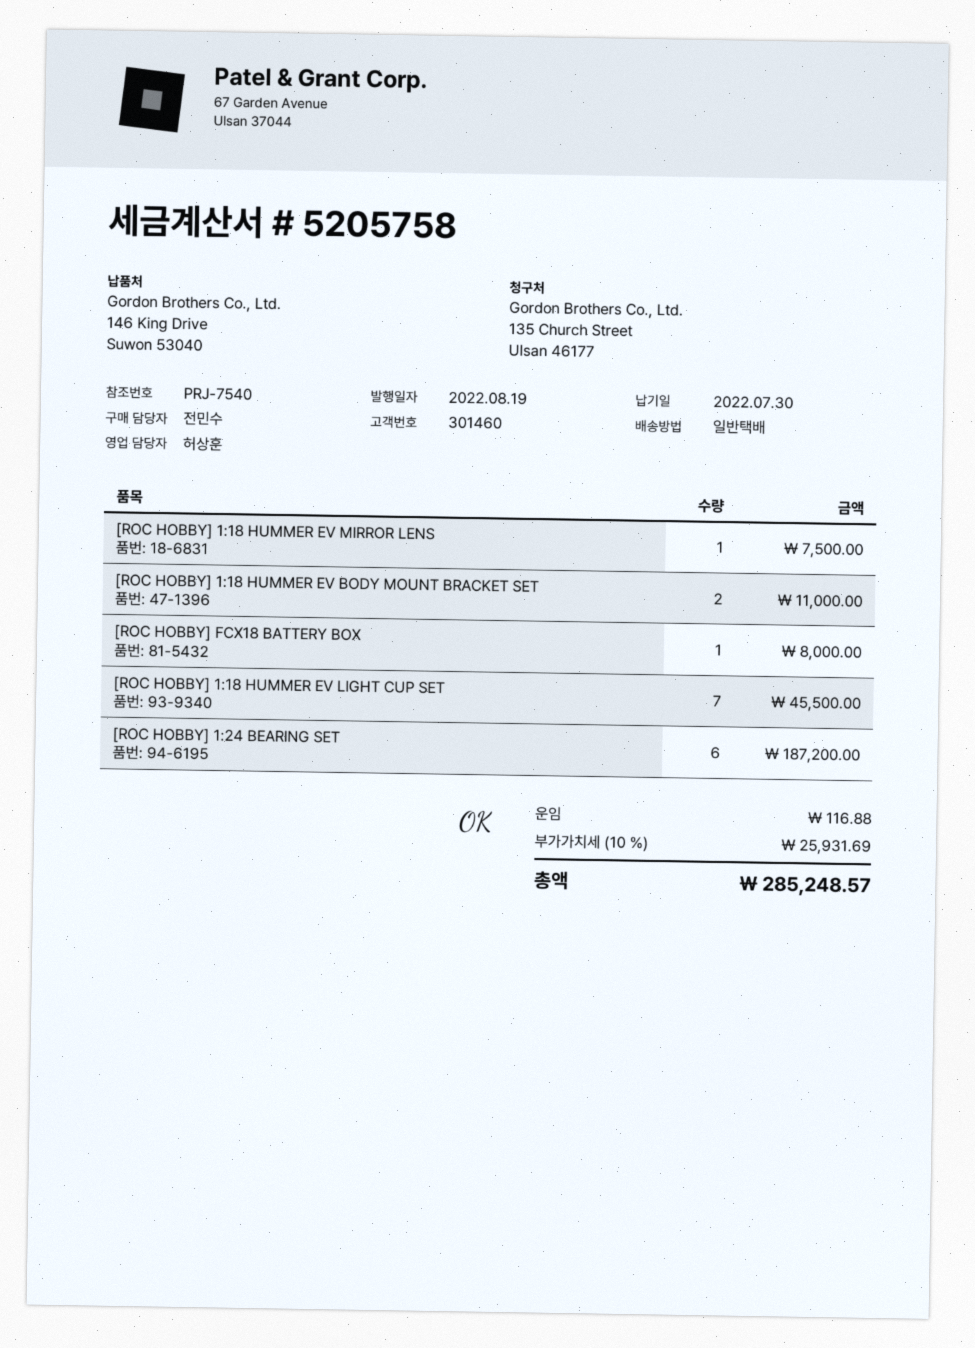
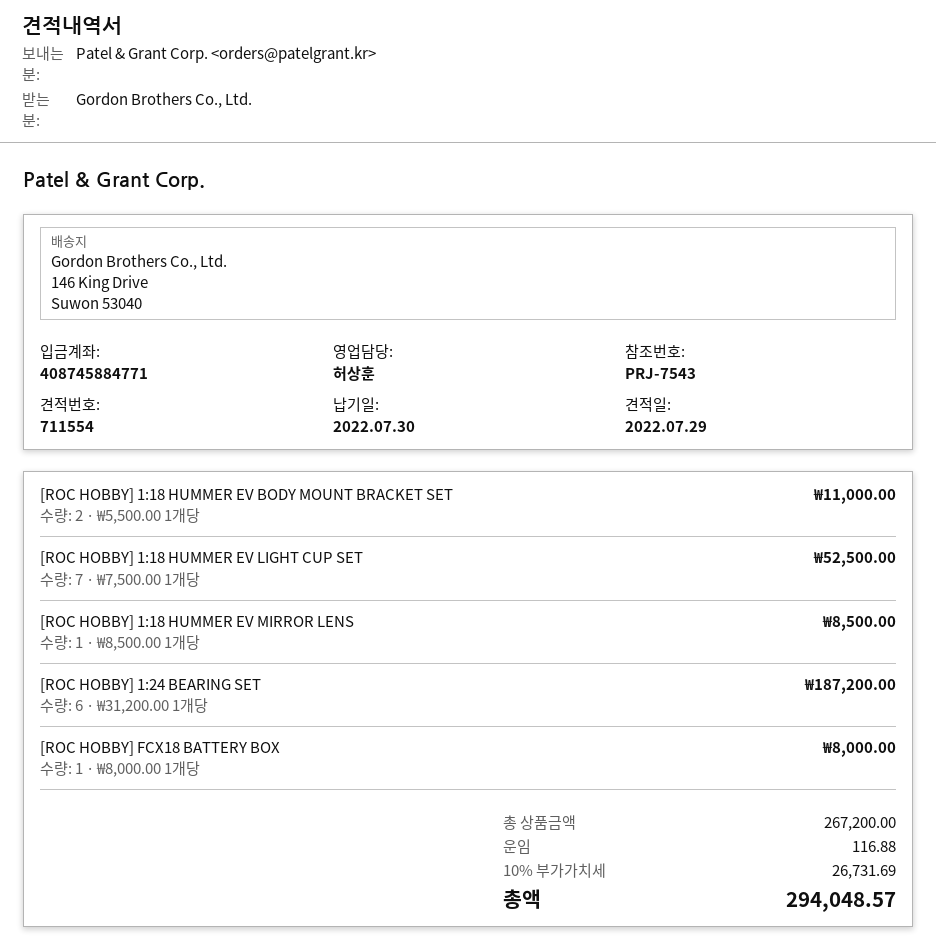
reference: PRJ-7540 -> PRJ-7543
[ROC HOBBY] 1:18 HUMMER EV MIRROR LENS: 1 for 7500.00 -> 1 for 8500.00
[ROC HOBBY] 1:18 HUMMER EV LIGHT CUP SET: 7 for 45500.00 -> 7 for 52500.00
tax: 10% = 25931.69 -> 10% = 26731.69
total: 285248.57 -> 294048.57

